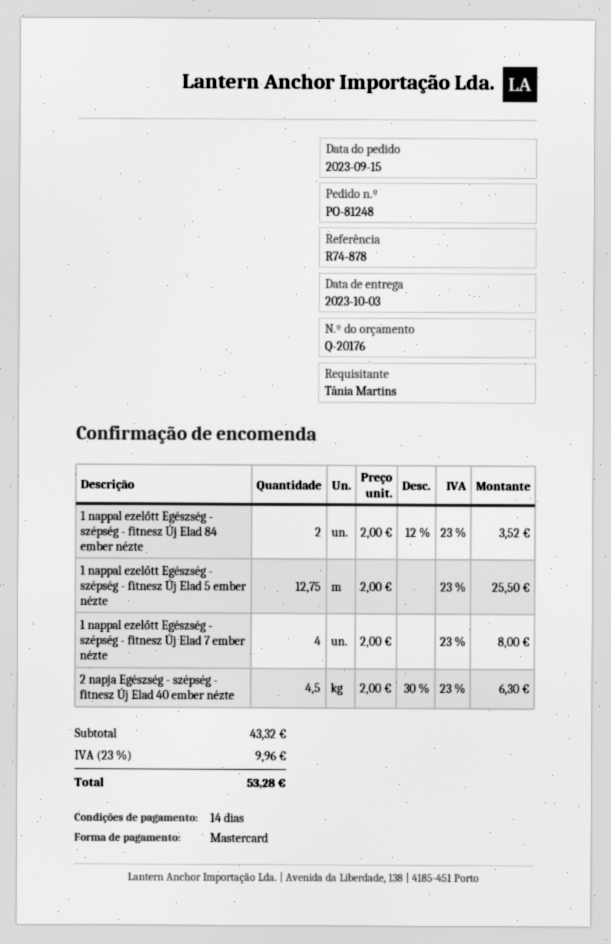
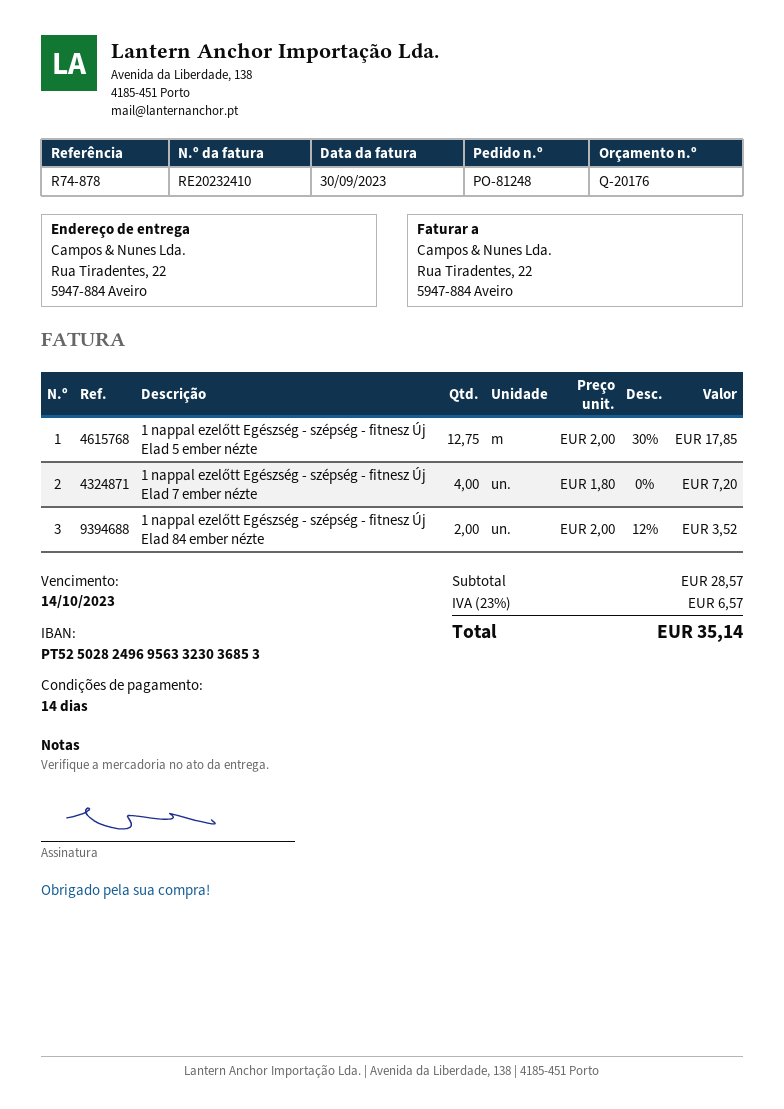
1 nappal ezelőtt Egészség - szépség - fitnesz Új Elad 5 ember nézte: 12.75 x 2.00 = 25.50 -> 12.75 x 2.00 - 30% = 17.85
1 nappal ezelőtt Egészség - szépség - fitnesz Új Elad 7 ember nézte: 4 x 2.00 = 8.00 -> 4 x 1.80 = 7.20
2 napja Egészség - szépség - fitnesz Új Elad 40 ember nézte: 4.5 x 2.00 - 30% = 6.30 -> none
subtotal: 43.32 -> 28.57
tax: 23% = 9.96 -> 23% = 6.57
total: 53.28 -> 35.14

